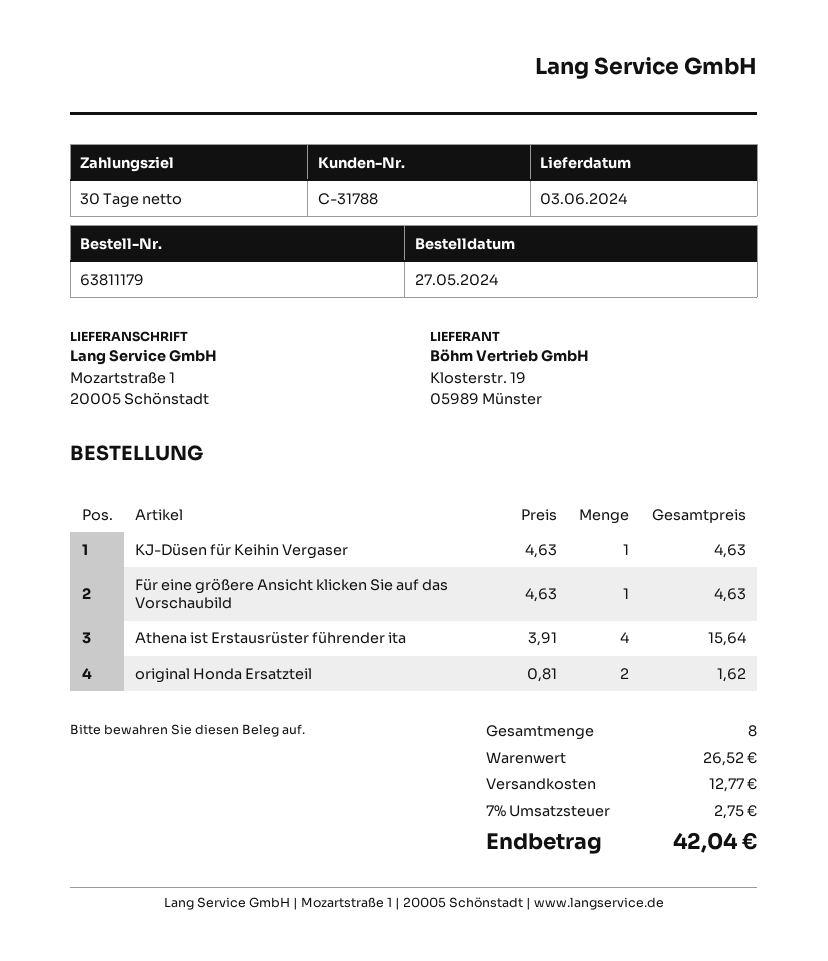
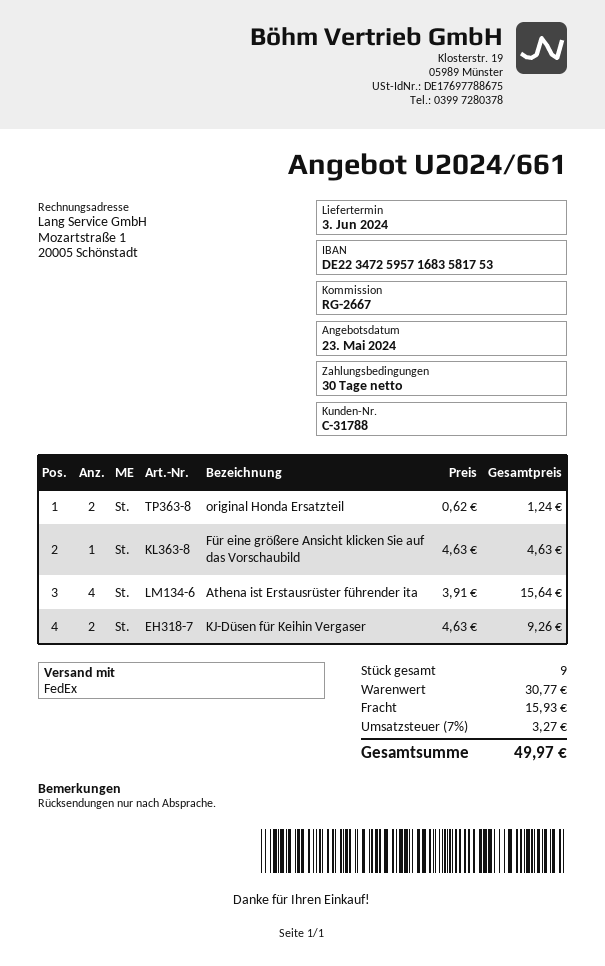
KJ-Düsen für Keihin Vergaser: 1 x 4.63 = 4.63 -> 2 x 4.63 = 9.26
original Honda Ersatzteil: 2 x 0.81 = 1.62 -> 2 x 0.62 = 1.24
total quantity: 8 -> 9
subtotal: 26.52 -> 30.77
shipping: 12.77 -> 15.93
tax: 7% = 2.75 -> 7% = 3.27
total: 42.04 -> 49.97

